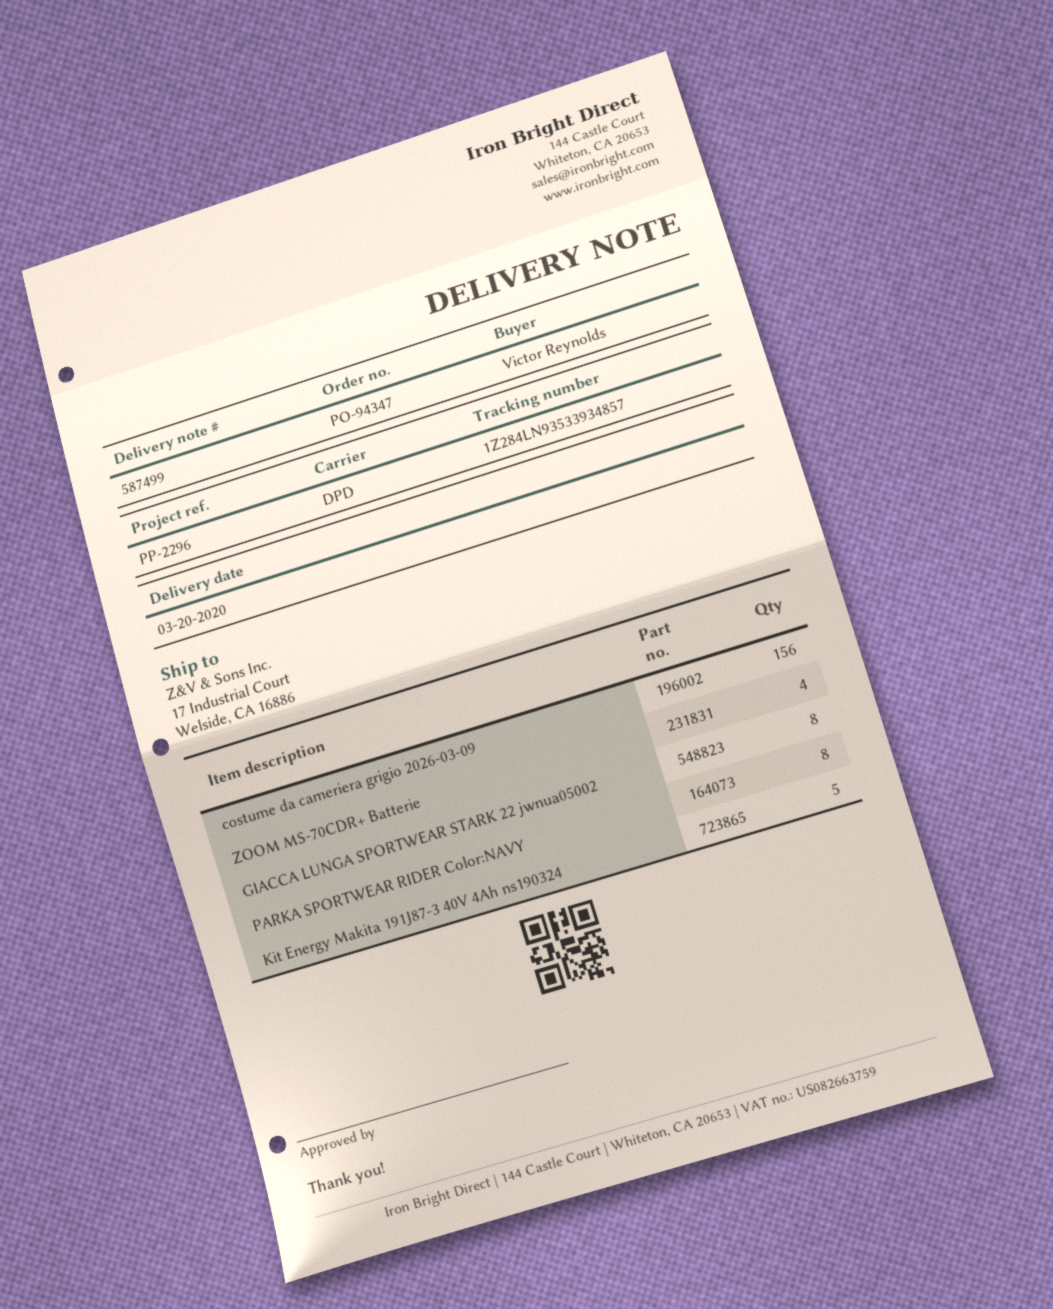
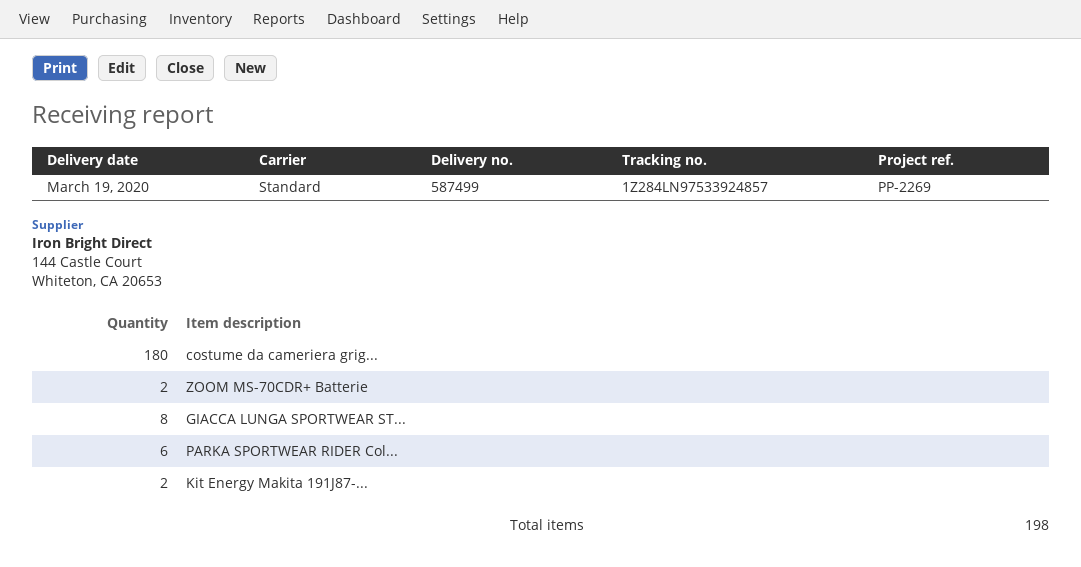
delivery date: 2020-03-20 -> 2020-03-19
reference: PP-2296 -> PP-2269
shipping method: DPD -> standard
tracking number: 1Z284LN93533934857 -> 1Z284LN97533924857
costume da cameriera grigio 2026-03-09: 156 -> 180
ZOOM MS-70CDR+ Batterie: 4 -> 2
PARKA SPORTWEAR RIDER Color:NAVY: 8 -> 6
Kit Energy Makita 191J87-3 40V 4Ah ns190324: 5 -> 2

